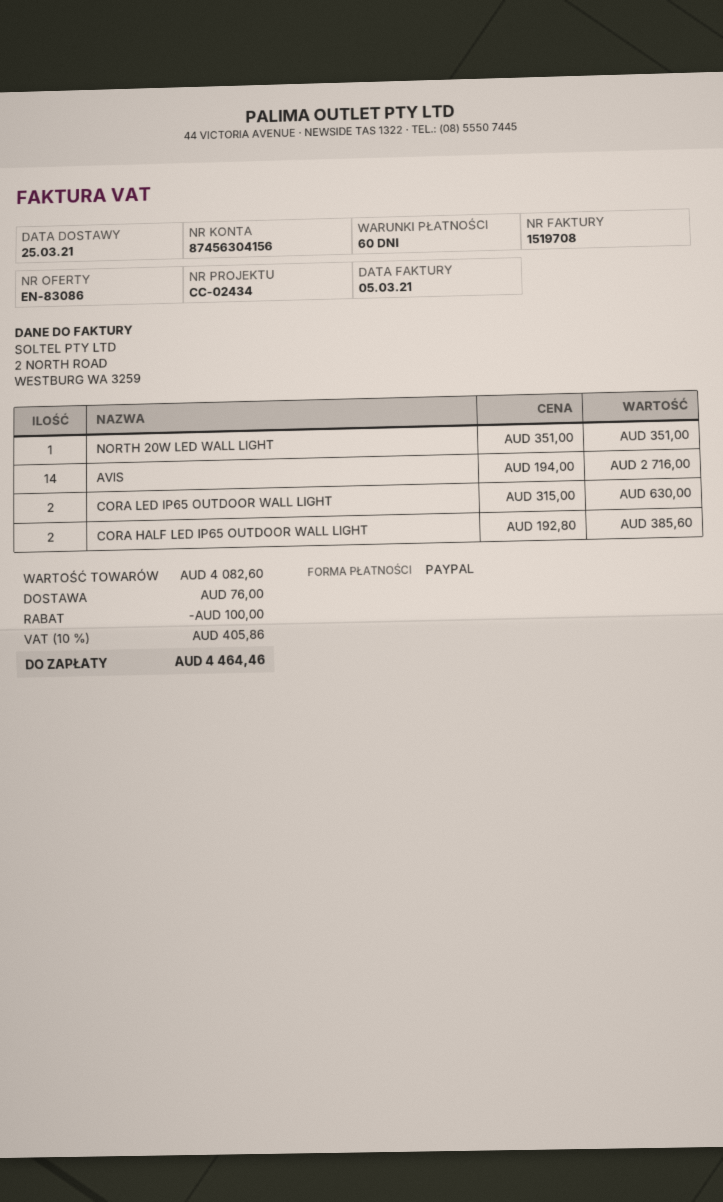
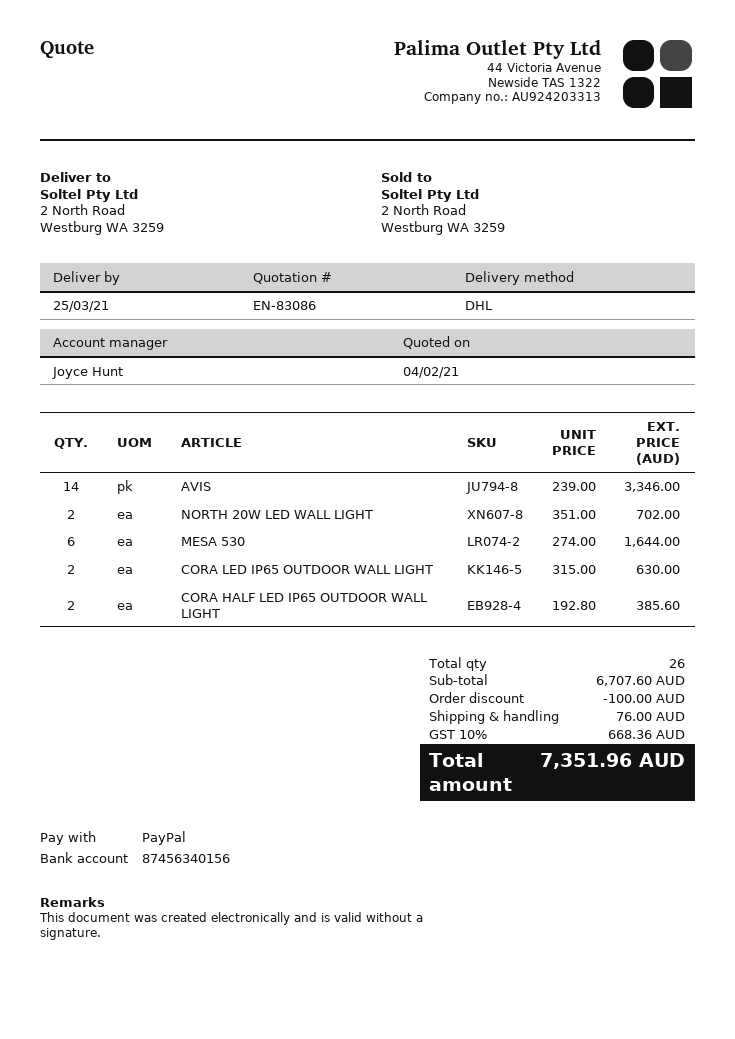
bank account: 87456304156 -> 87456340156
NORTH 20W LED WALL LIGHT: 1 x 351.00 = 351.00 -> 2 x 351.00 = 702.00
AVIS: 14 x 194.00 = 2716.00 -> 14 x 239.00 = 3346.00
MESA 530: none -> 6 x 274.00 = 1644.00
subtotal: 4082.60 -> 6707.60
tax: 10% = 405.86 -> 10% = 668.36
total: 4464.46 -> 7351.96

